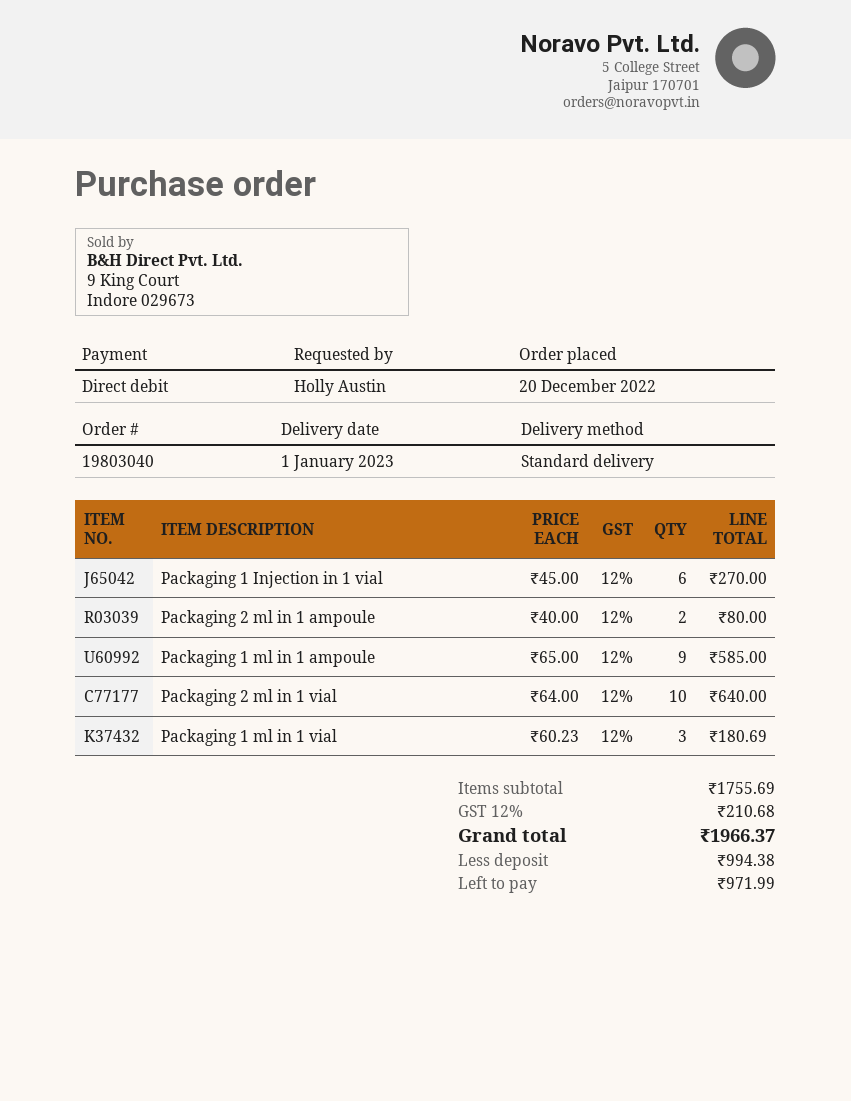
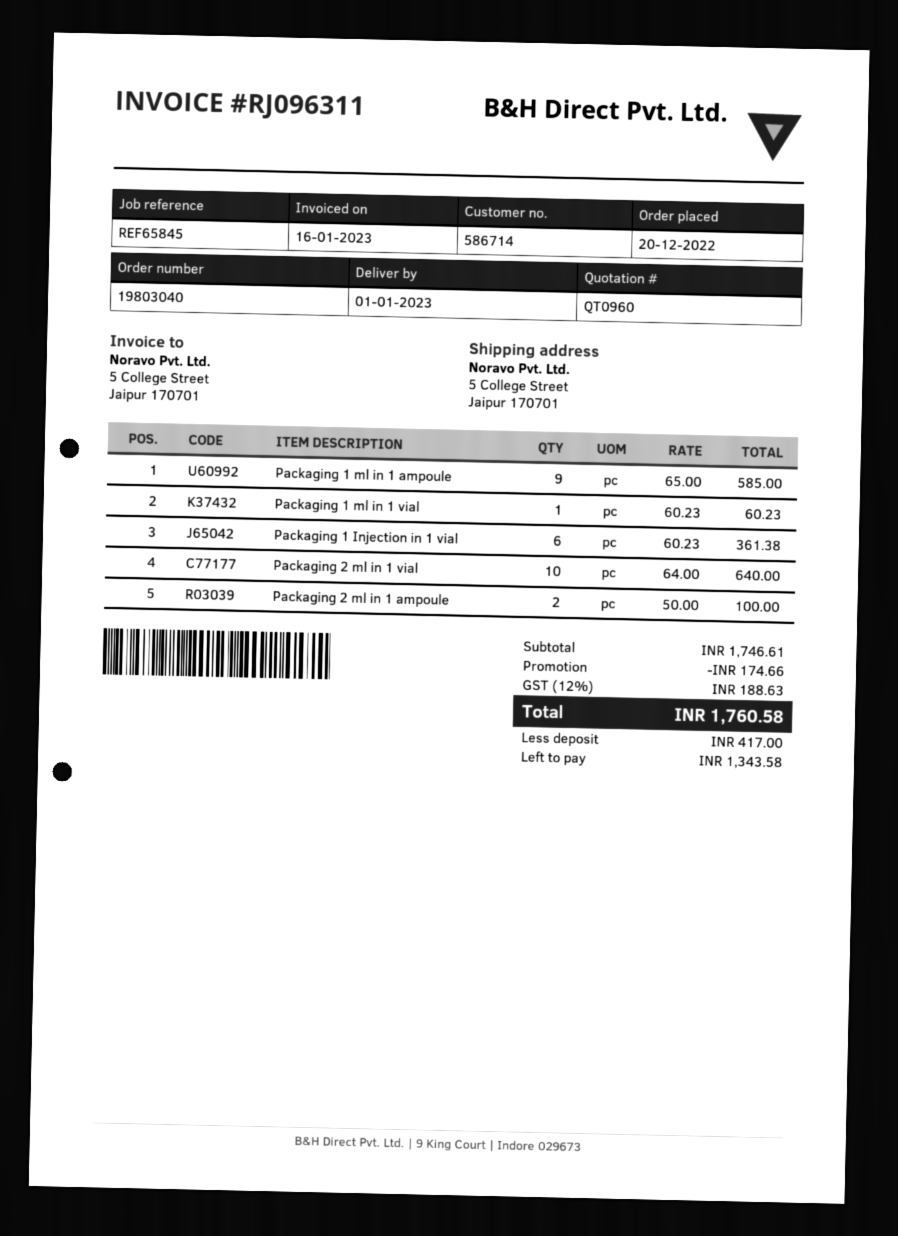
Packaging 1 Injection in 1 vial: 6 x 45.00 = 270.00 -> 6 x 60.23 = 361.38
Packaging 2 ml in 1 ampoule: 2 x 40.00 = 80.00 -> 2 x 50.00 = 100.00
Packaging 1 ml in 1 vial: 3 x 60.23 = 180.69 -> 1 x 60.23 = 60.23
subtotal: 1755.69 -> 1746.61
discount: none -> 174.66
tax: 12% = 210.68 -> 12% = 188.63
total: 1966.37 -> 1760.58
deposit: 994.38 -> 417.00
balance: 971.99 -> 1343.58

